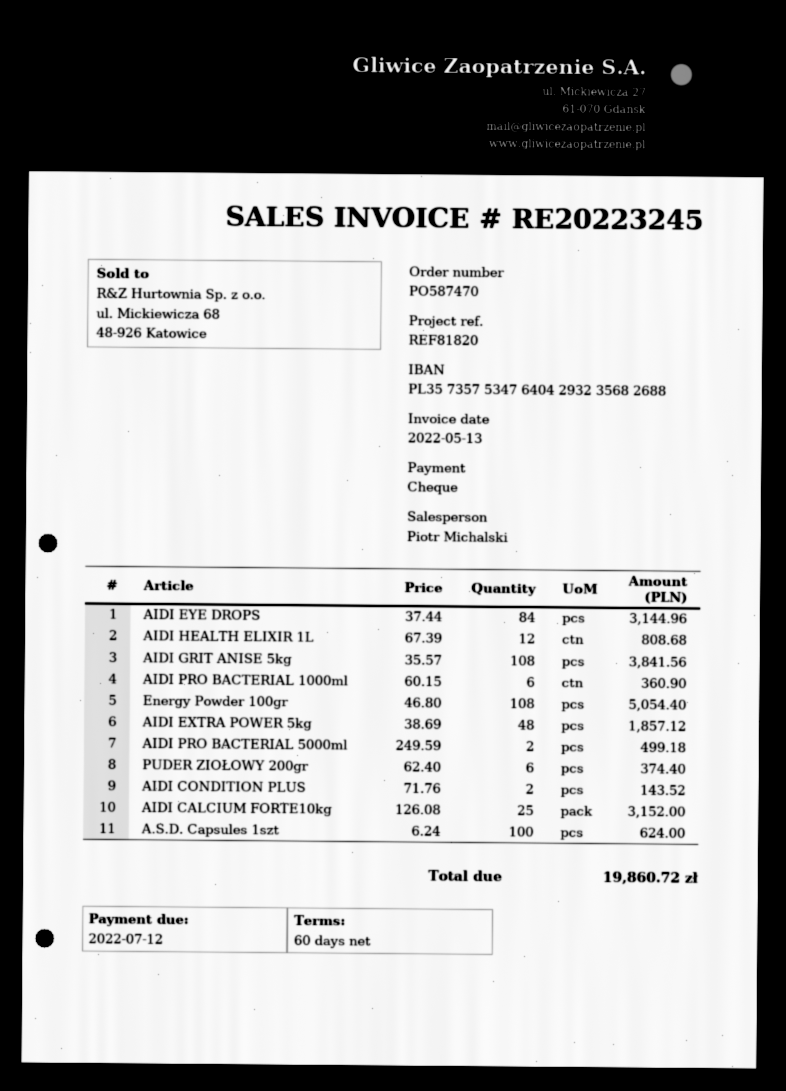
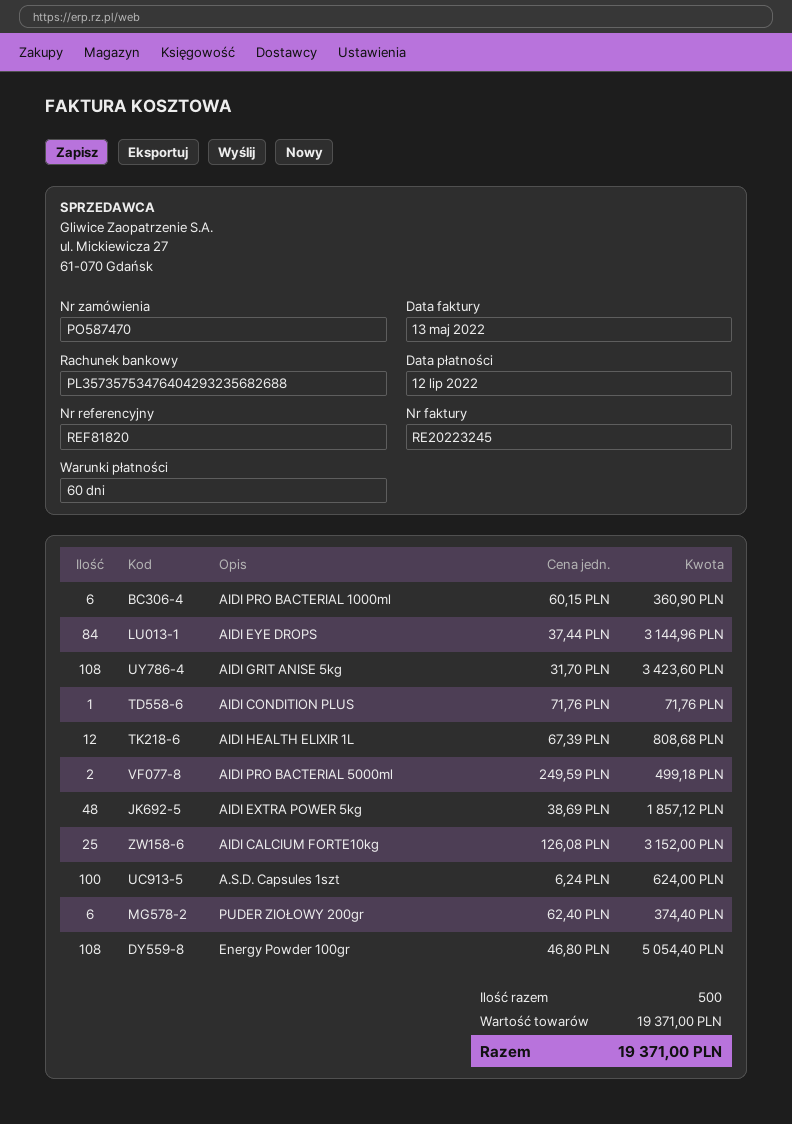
AIDI GRIT ANISE 5kg: 108 x 35.57 = 3841.56 -> 108 x 31.70 = 3423.60
AIDI CONDITION PLUS: 2 x 71.76 = 143.52 -> 1 x 71.76 = 71.76
total: 19860.72 -> 19371.00

